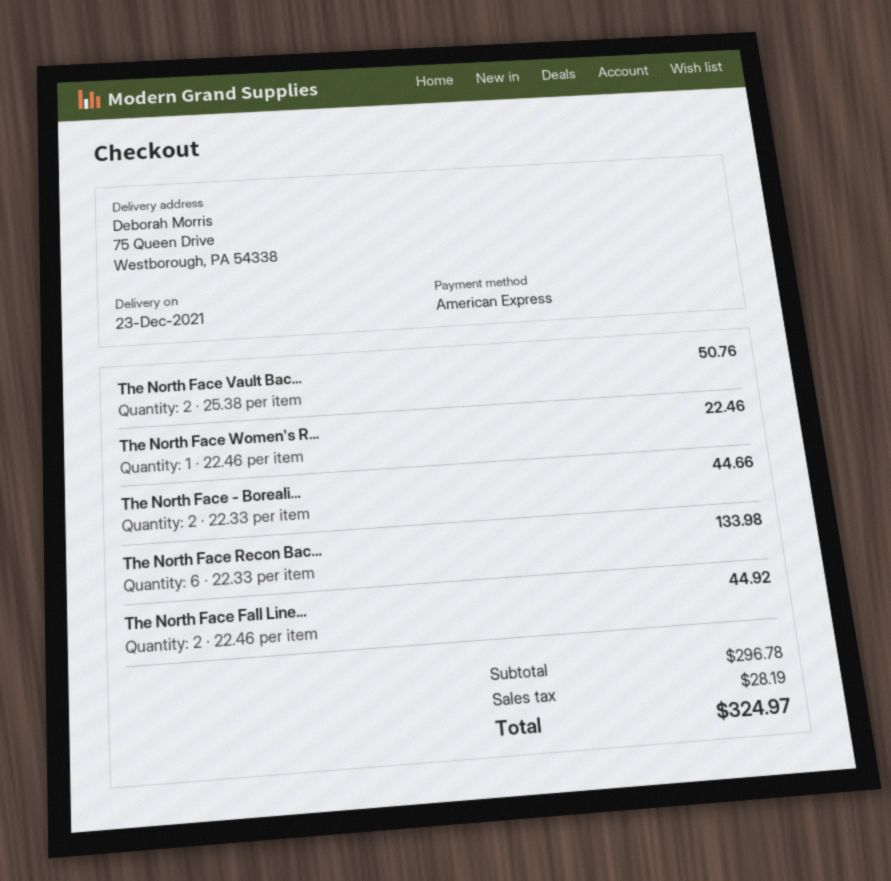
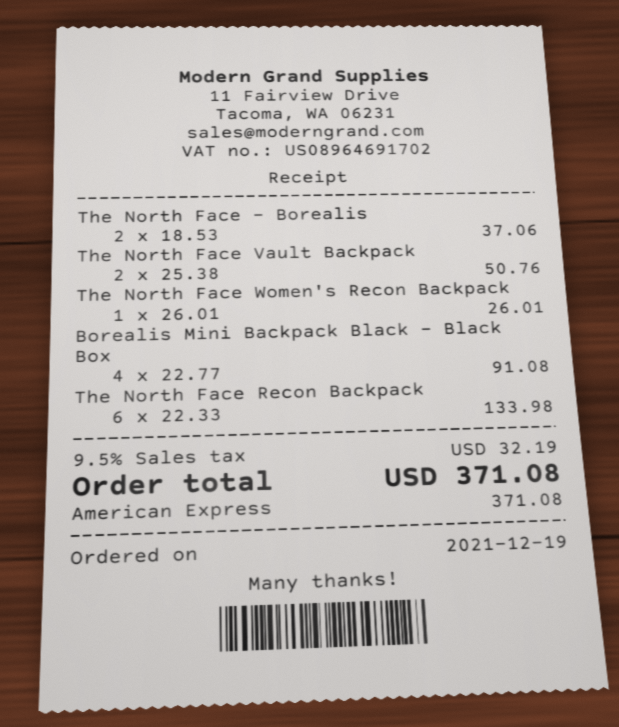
The North Face Women's R...: 1 x 22.46 = 22.46 -> 1 x 26.01 = 26.01
The North Face - Boreali...: 2 x 22.33 = 44.66 -> 2 x 18.53 = 37.06
The North Face Fall Line...: 2 x 22.46 = 44.92 -> none
Borealis Mini Backpack Black – Black Box: none -> 4 x 22.77 = 91.08
tax: 28.19 -> 32.19
total: 324.97 -> 371.08

